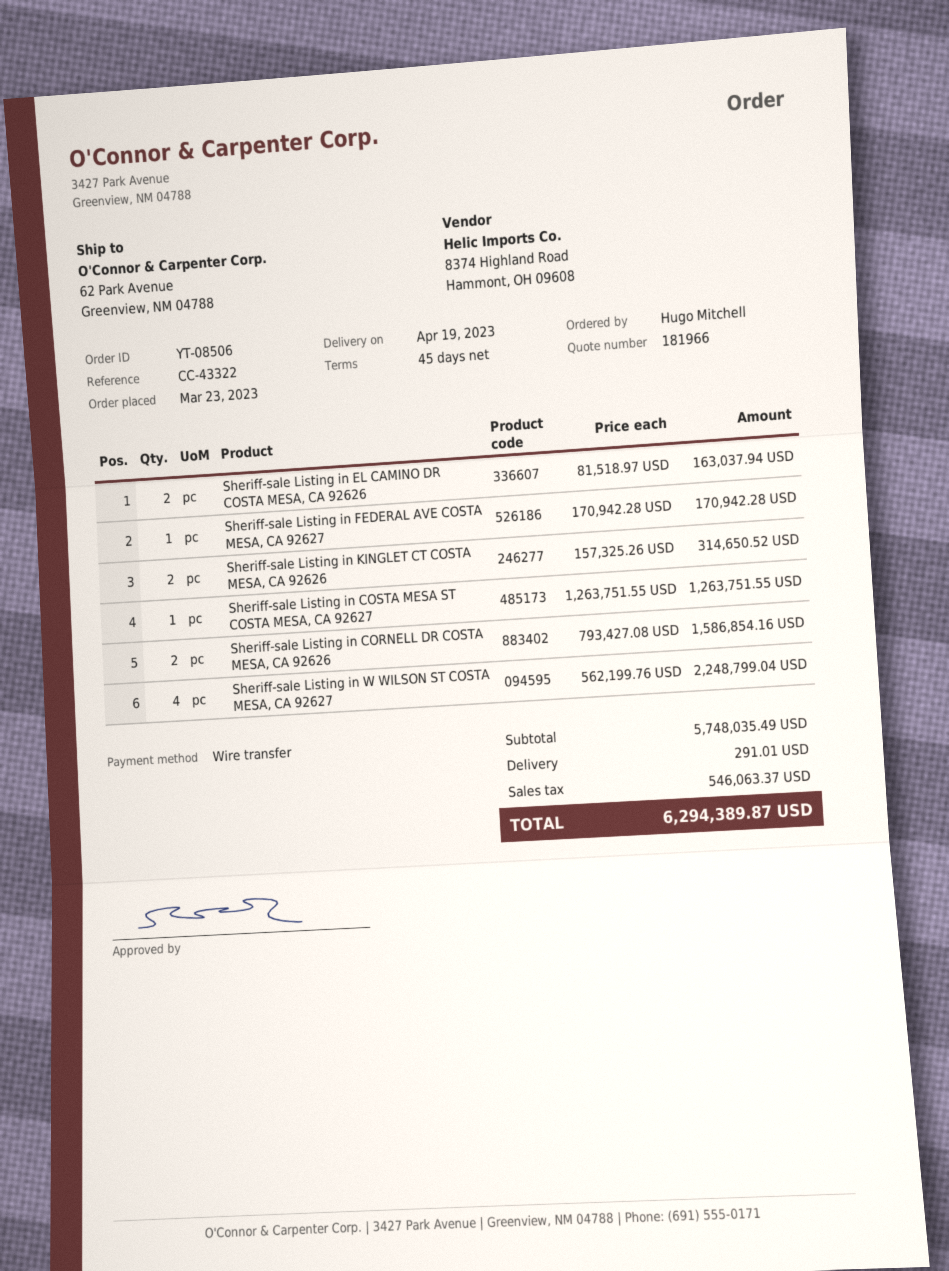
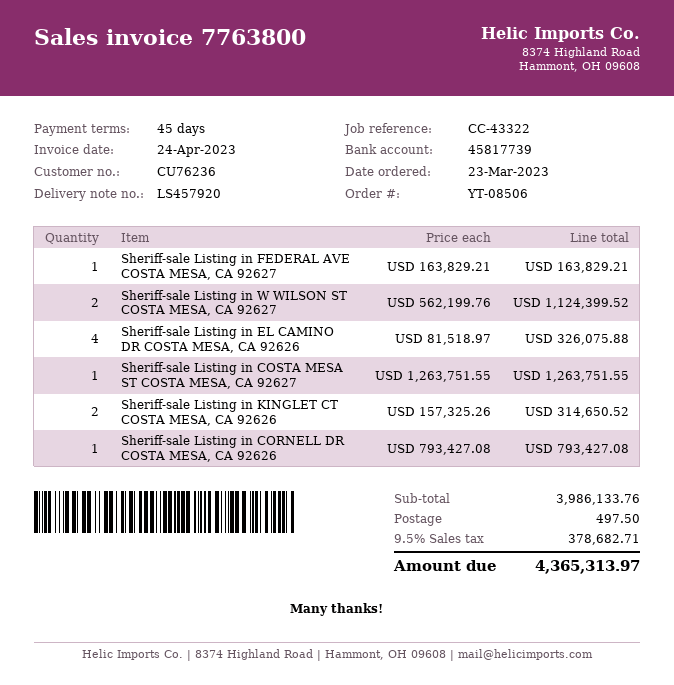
Sheriff-sale Listing in EL CAMINO DR COSTA MESA, CA 92626: 2 x 81518.97 = 163037.94 -> 4 x 81518.97 = 326075.88
Sheriff-sale Listing in FEDERAL AVE COSTA MESA, CA 92627: 1 x 170942.28 = 170942.28 -> 1 x 163829.21 = 163829.21
Sheriff-sale Listing in CORNELL DR COSTA MESA, CA 92626: 2 x 793427.08 = 1586854.16 -> 1 x 793427.08 = 793427.08
Sheriff-sale Listing in W WILSON ST COSTA MESA, CA 92627: 4 x 562199.76 = 2248799.04 -> 2 x 562199.76 = 1124399.52
subtotal: 5748035.49 -> 3986133.76
shipping: 291.01 -> 497.50
tax: 546063.37 -> 378682.71
total: 6294389.87 -> 4365313.97

